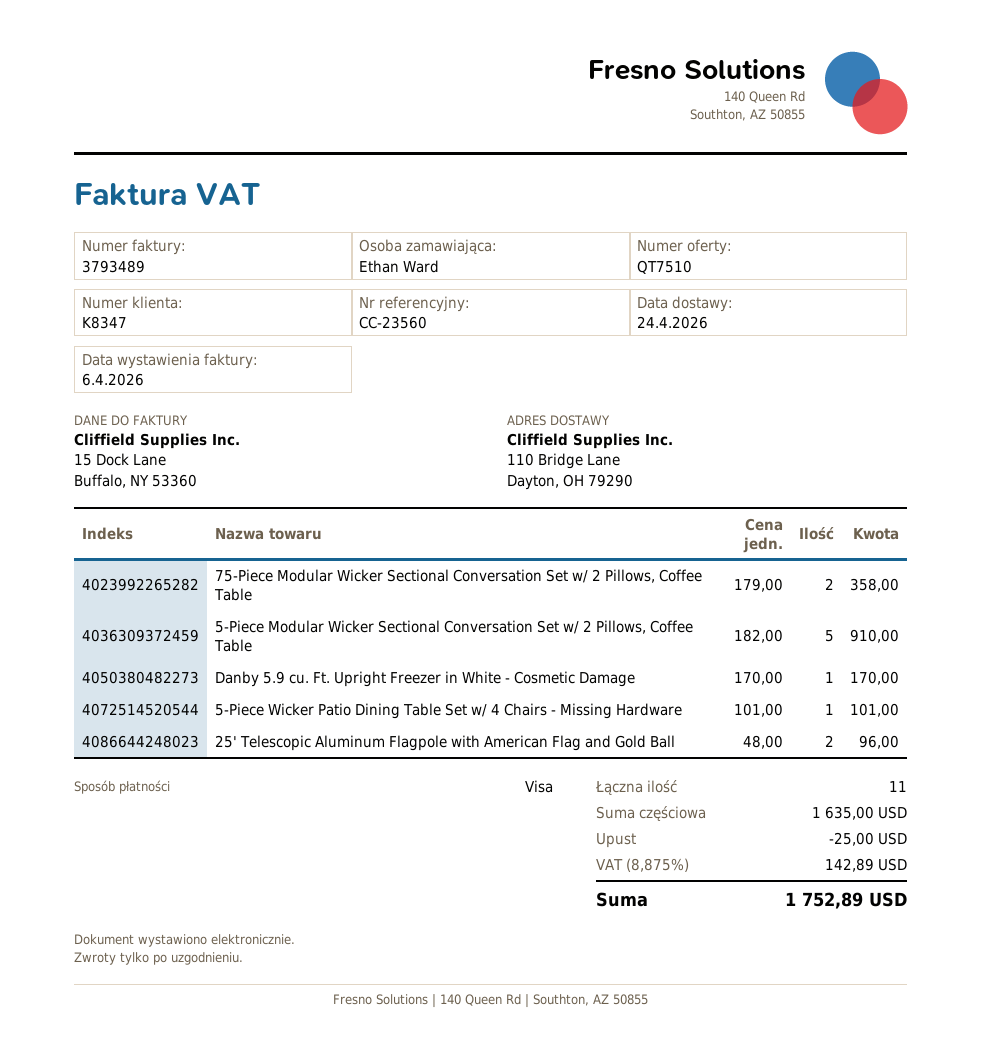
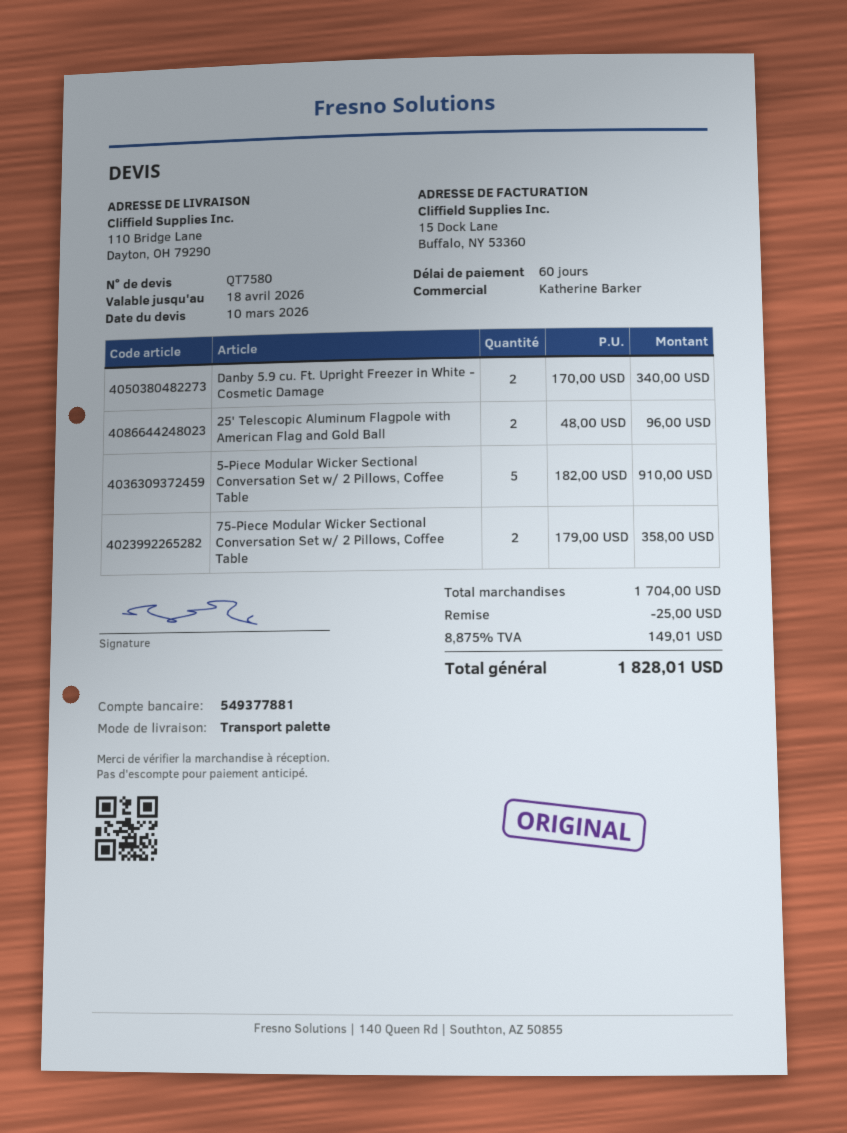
quote number: QT7510 -> QT7580
Danby 5.9 cu. Ft. Upright Freezer in White - Cosmetic Damage: 1 x 170.00 = 170.00 -> 2 x 170.00 = 340.00
5-Piece Wicker Patio Dining Table Set w/ 4 Chairs - Missing Hardware: 1 x 101.00 = 101.00 -> none
subtotal: 1635.00 -> 1704.00
tax: 8.875% = 142.89 -> 8.875% = 149.01
total: 1752.89 -> 1828.01

